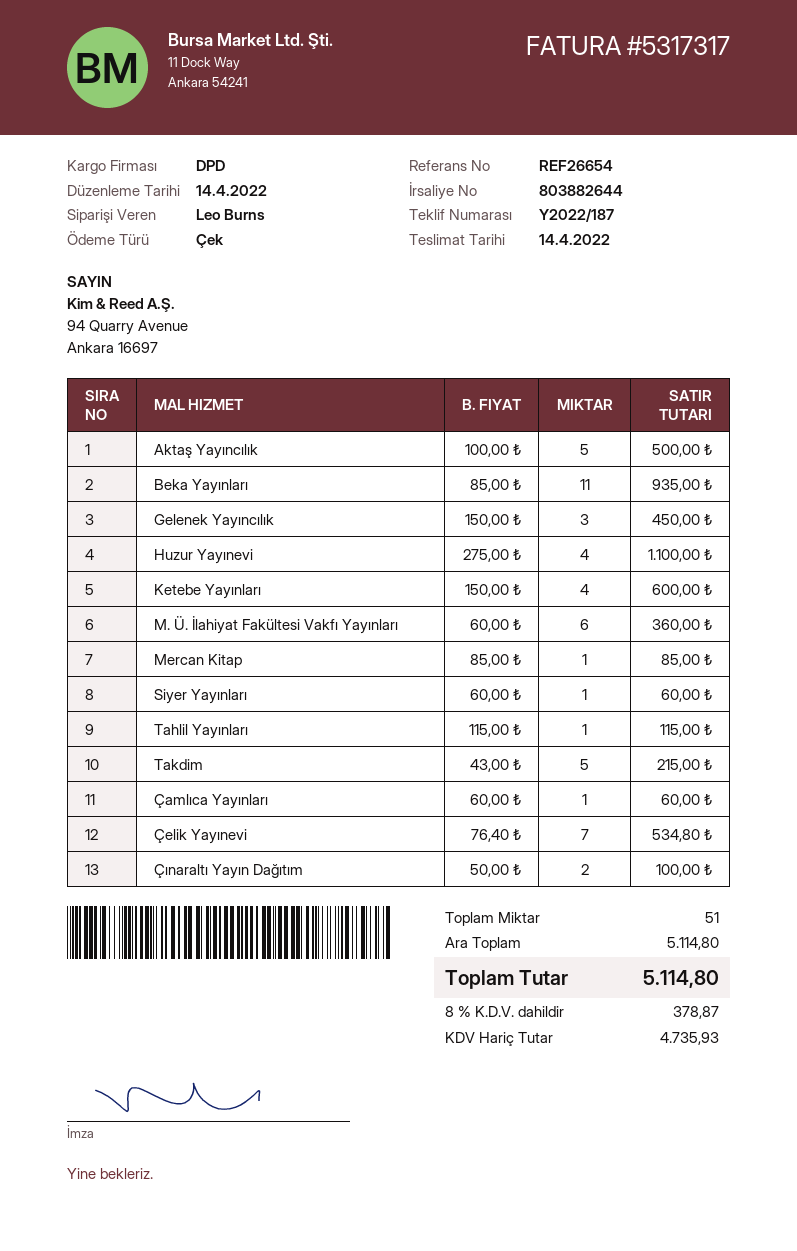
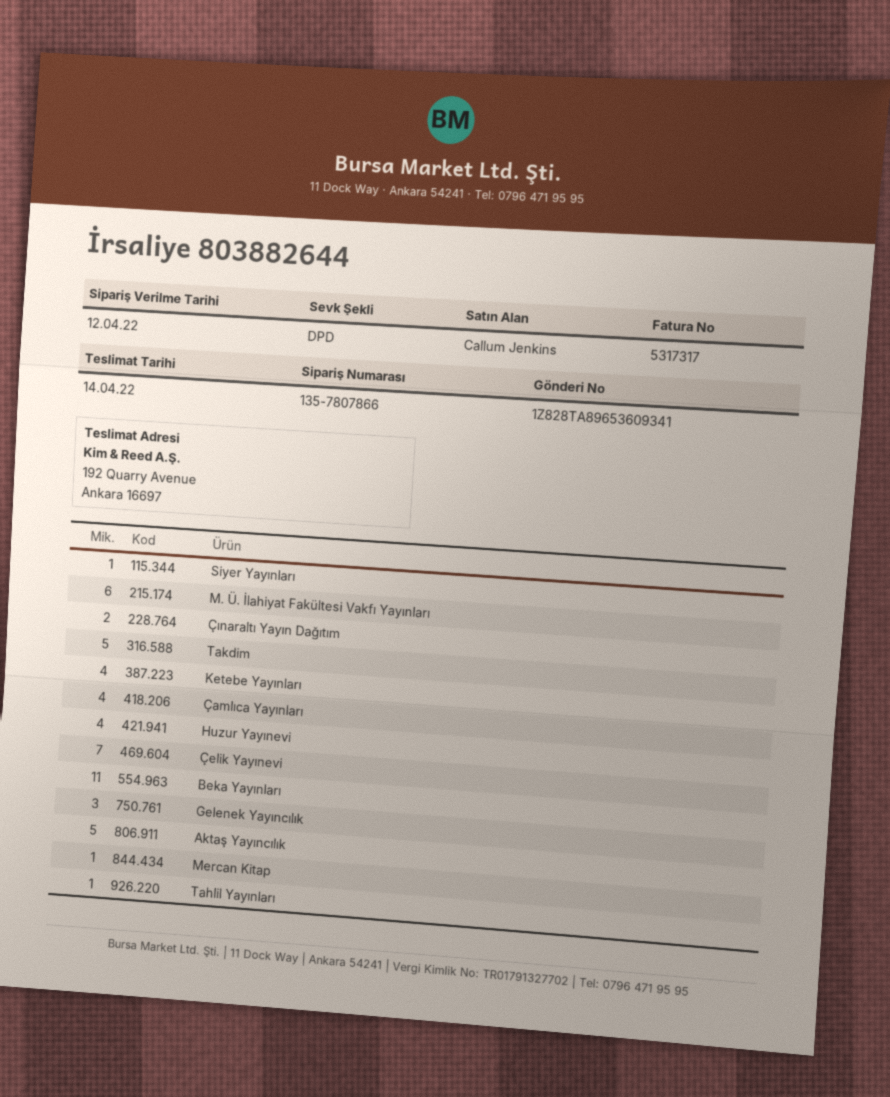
ordered by: Leo Burns -> Callum Jenkins
Çamlıca Yayınları: 1 -> 4

